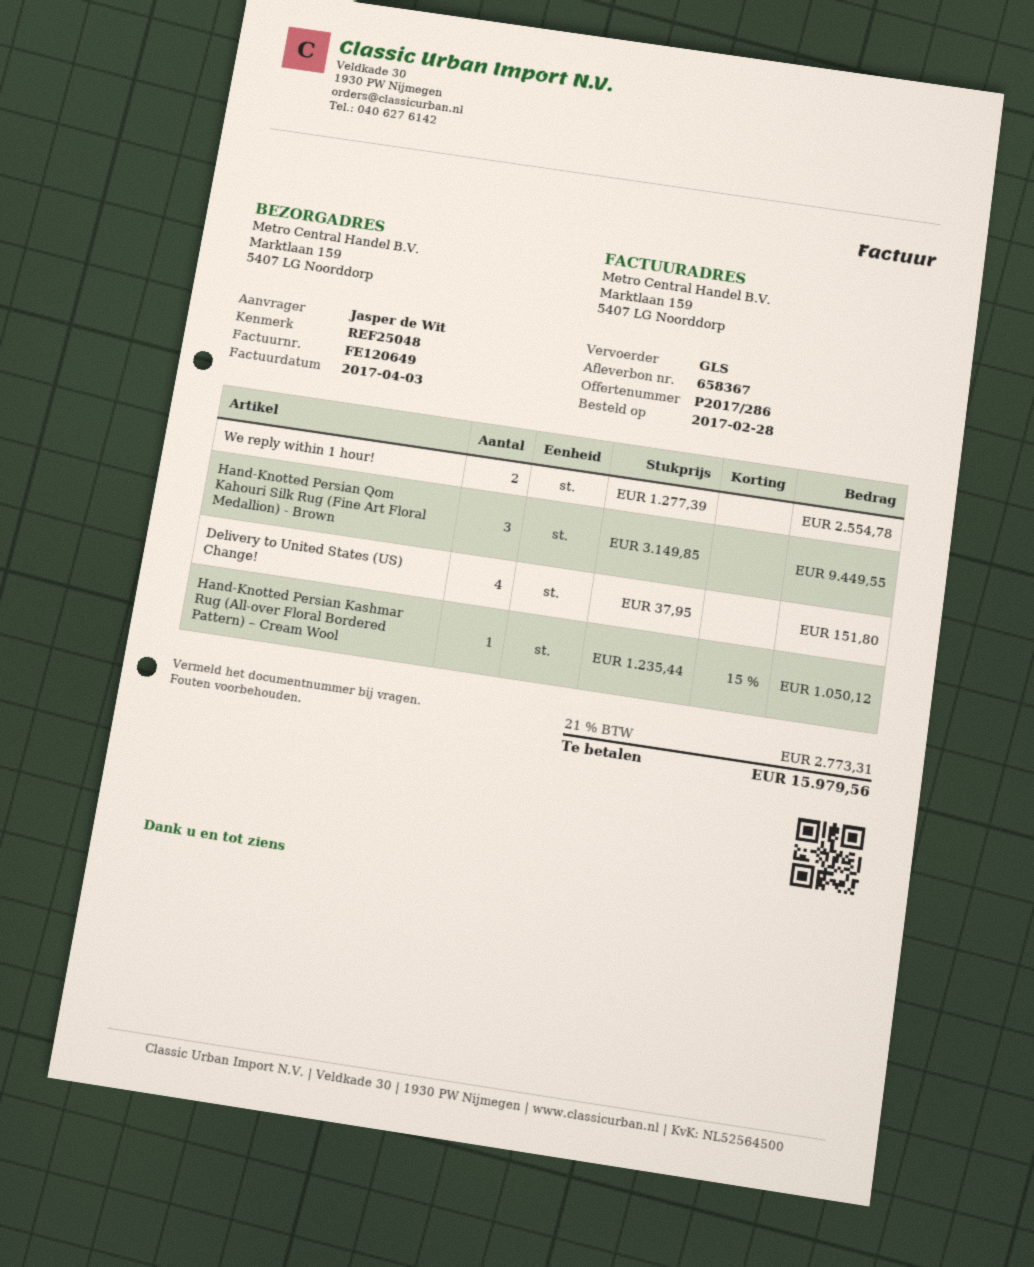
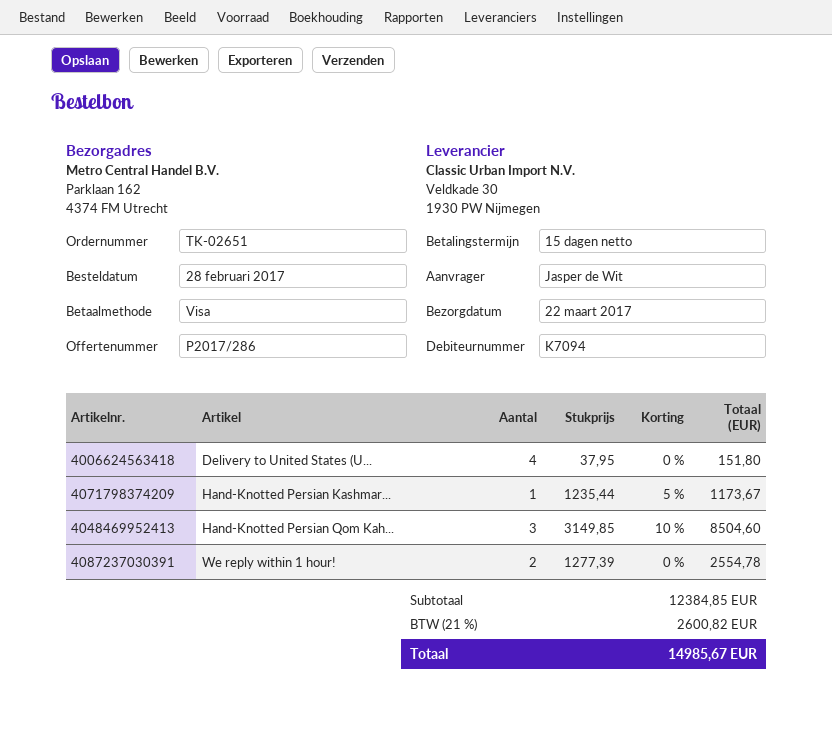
ship to: Marktlaan 159, 5407 LG Noorddorp -> Parklaan 162, 4374 FM Utrecht
Hand-Knotted Persian Qom Kahouri Silk Rug (Fine Art Floral Medallion) - Brown: 3 x 3149.85 = 9449.55 -> 3 x 3149.85 - 10% = 8504.60
Hand-Knotted Persian Kashmar Rug (All-over Floral Bordered Pattern) – Cream Wool: 1 x 1235.44 - 15% = 1050.12 -> 1 x 1235.44 - 5% = 1173.67
tax: 21% = 2773.31 -> 21% = 2600.82
total: 15979.56 -> 14985.67

